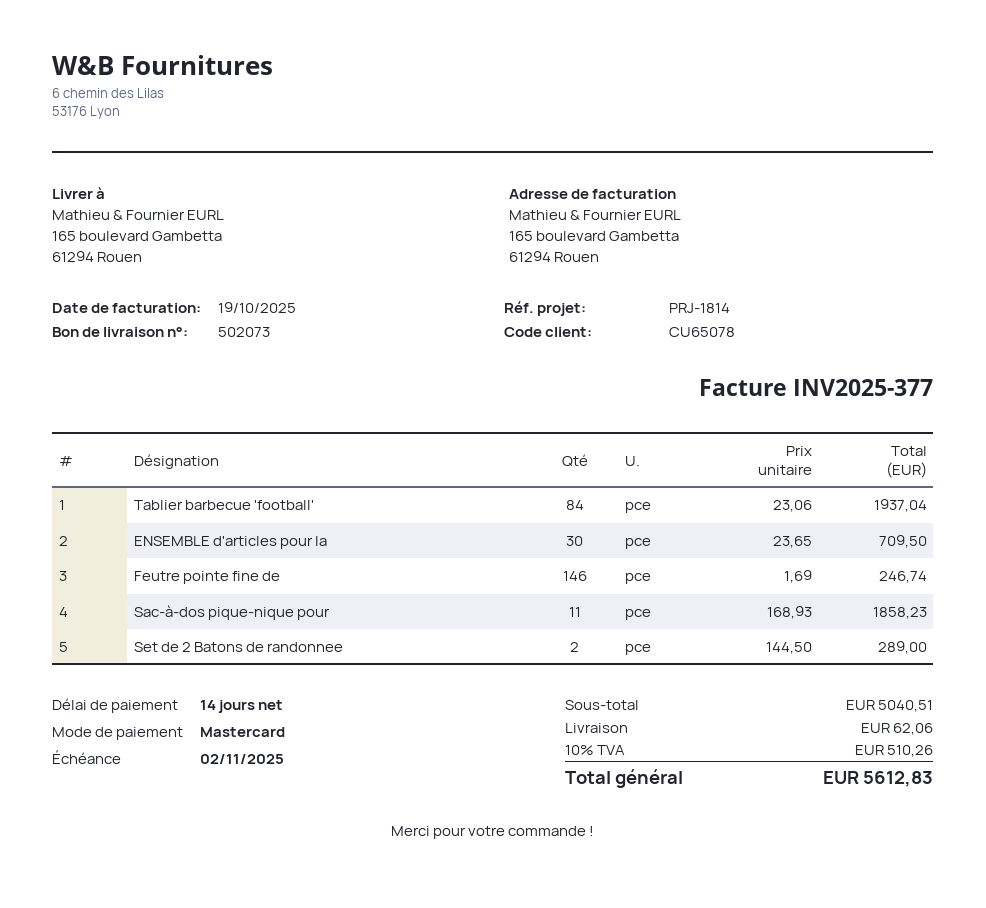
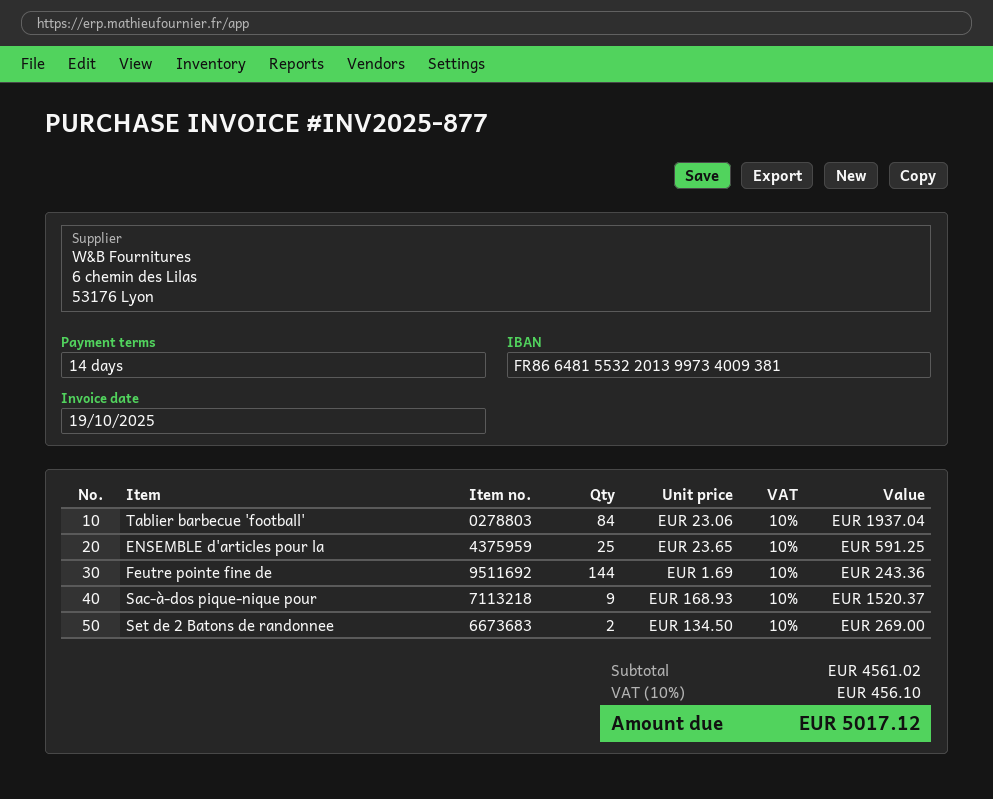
invoice number: INV2025-377 -> INV2025-877
ENSEMBLE d'articles pour la: 30 x 23.65 = 709.50 -> 25 x 23.65 = 591.25
Feutre pointe fine de: 146 x 1.69 = 246.74 -> 144 x 1.69 = 243.36
Sac-à-dos pique-nique pour: 11 x 168.93 = 1858.23 -> 9 x 168.93 = 1520.37
Set de 2 Batons de randonnee: 2 x 144.50 = 289.00 -> 2 x 134.50 = 269.00
subtotal: 5040.51 -> 4561.02
shipping: 62.06 -> none
tax: 10% = 510.26 -> 10% = 456.10
total: 5612.83 -> 5017.12

